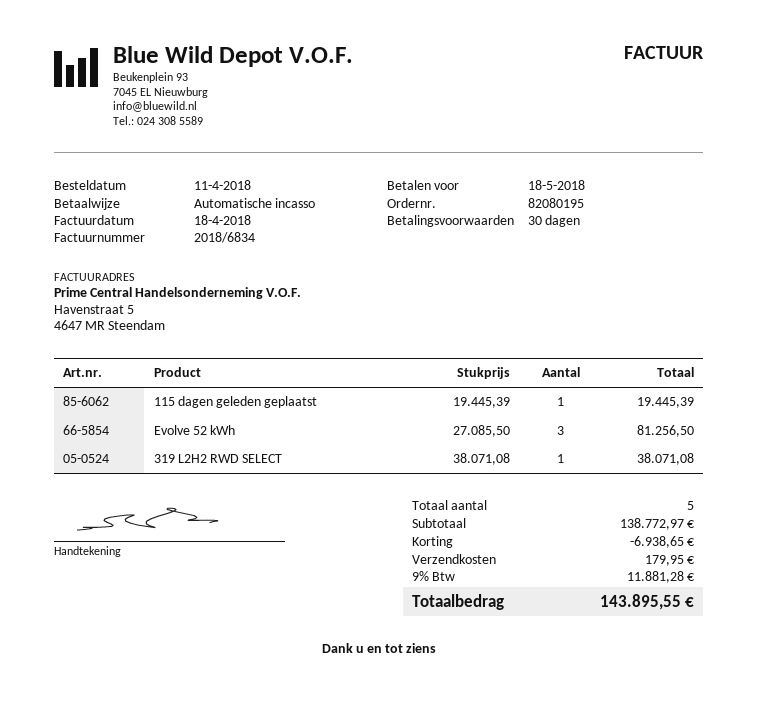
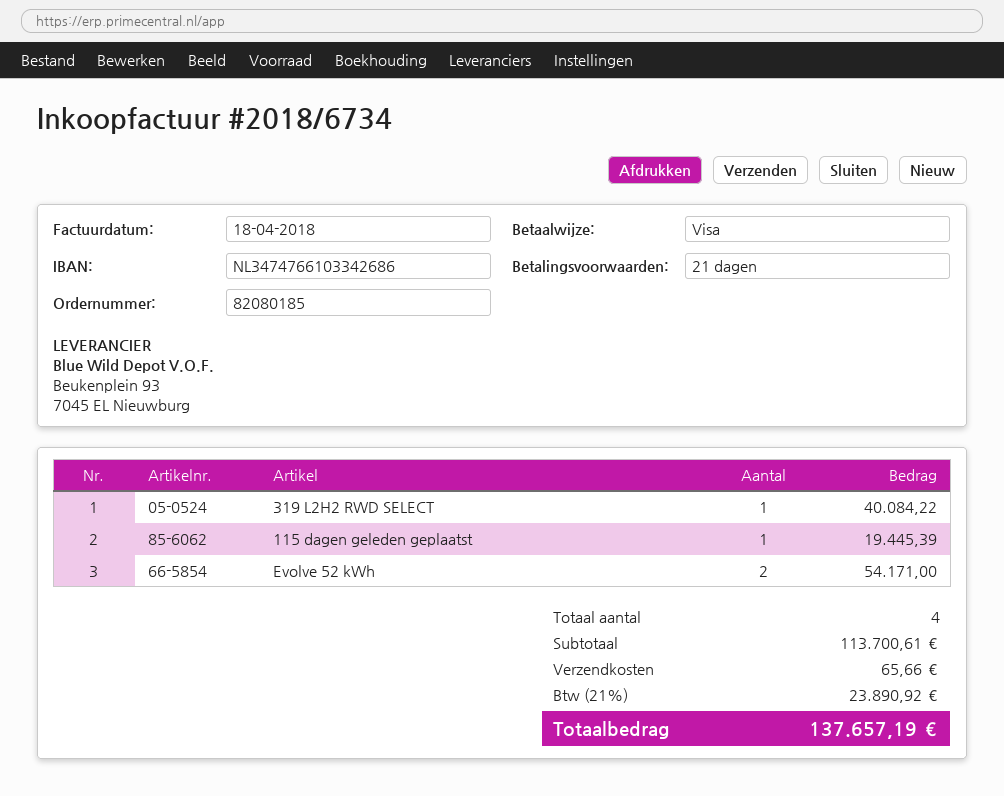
order number: 82080195 -> 82080185
invoice number: 2018/6834 -> 2018/6734
payment terms: 30 days -> 21 days
payment method: direct debit -> Visa
Evolve 52 kWh: 3 for 81256.50 -> 2 for 54171.00
319 L2H2 RWD SELECT: 1 for 38071.08 -> 1 for 40084.22
total quantity: 5 -> 4
subtotal: 138772.97 -> 113700.61
discount: 6938.65 -> none
shipping: 179.95 -> 65.66
tax: 9% = 11881.28 -> 21% = 23890.92
total: 143895.55 -> 137657.19

